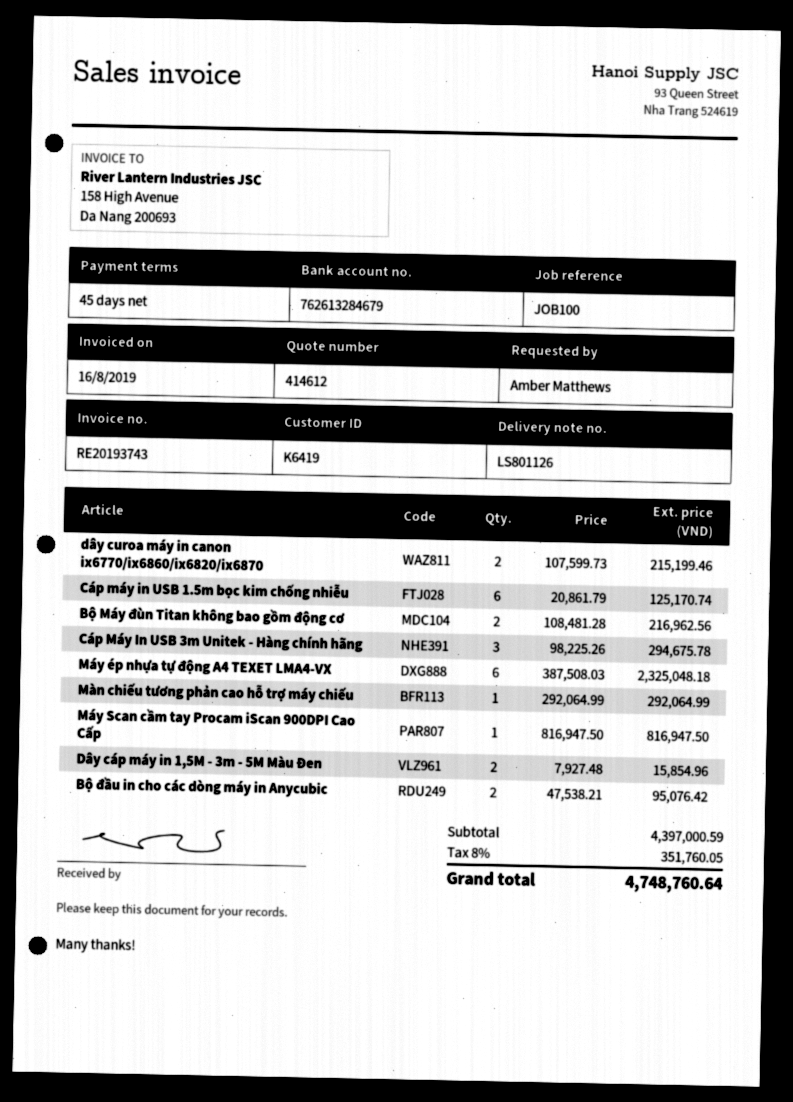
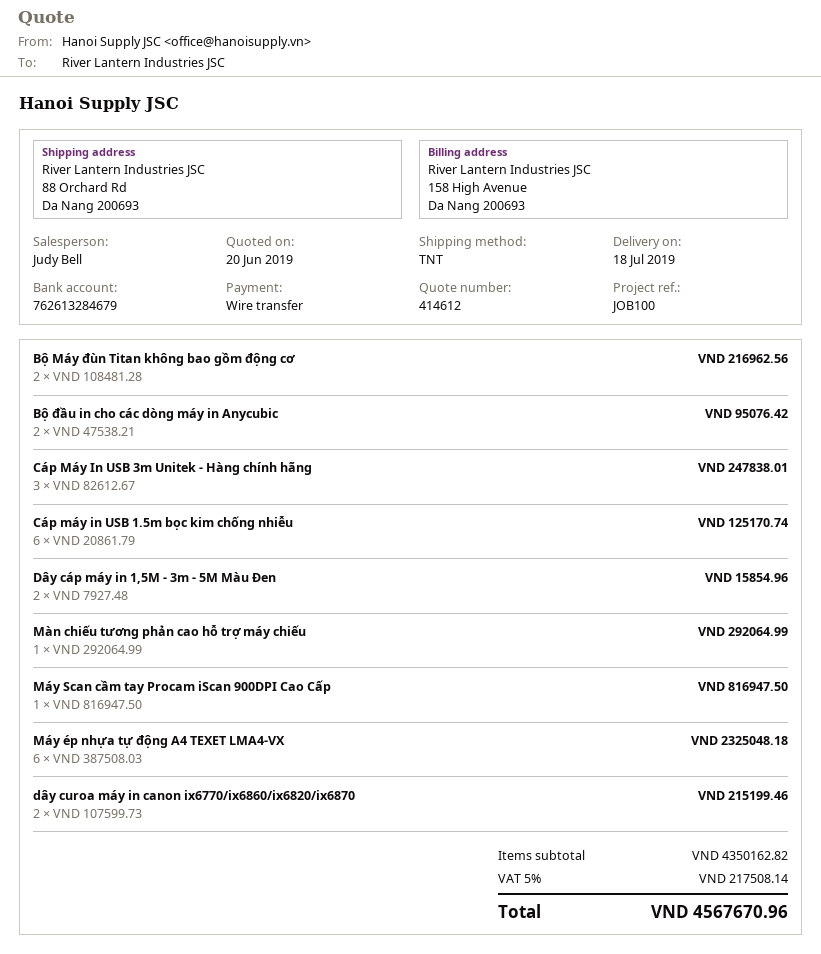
Cáp Máy In USB 3m Unitek - Hàng chính hãng: 3 x 98225.26 = 294675.78 -> 3 x 82612.67 = 247838.01
subtotal: 4397000.59 -> 4350162.82
tax: 8% = 351760.05 -> 5% = 217508.14
total: 4748760.64 -> 4567670.96

